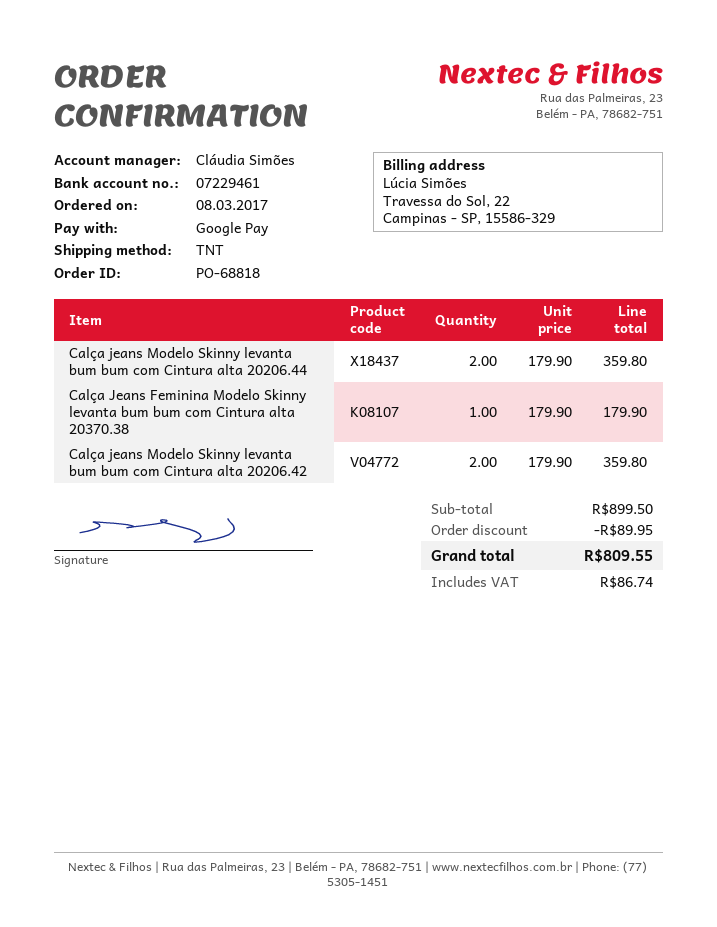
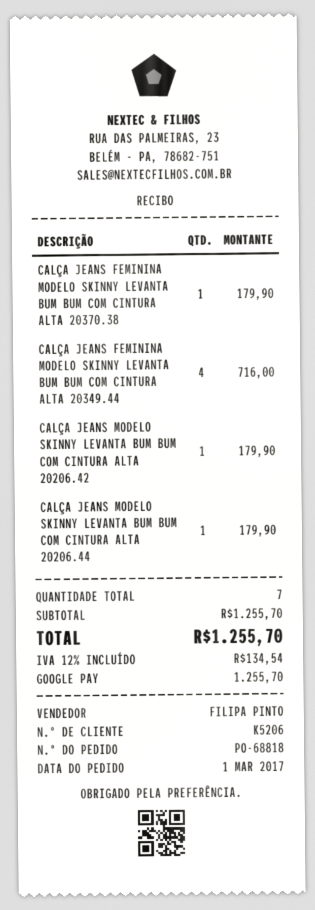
order date: 2017-03-08 -> 2017-03-01
sales rep: Cláudia Simões -> FILIPA PINTO
Calça jeans Modelo Skinny levanta bum bum com Cintura alta 20206.44: 2 for 359.80 -> 1 for 179.90
Calça jeans Modelo Skinny levanta bum bum com Cintura alta 20206.42: 2 for 359.80 -> 1 for 179.90
CALÇA JEANS FEMININA MODELO SKINNY LEVANTA BUM BUM COM CINTURA ALTA 20349.44: none -> 4 for 716.00
subtotal: 899.50 -> 1255.70
discount: 89.95 -> none
tax: 86.74 -> 134.54
total: 809.55 -> 1255.70

